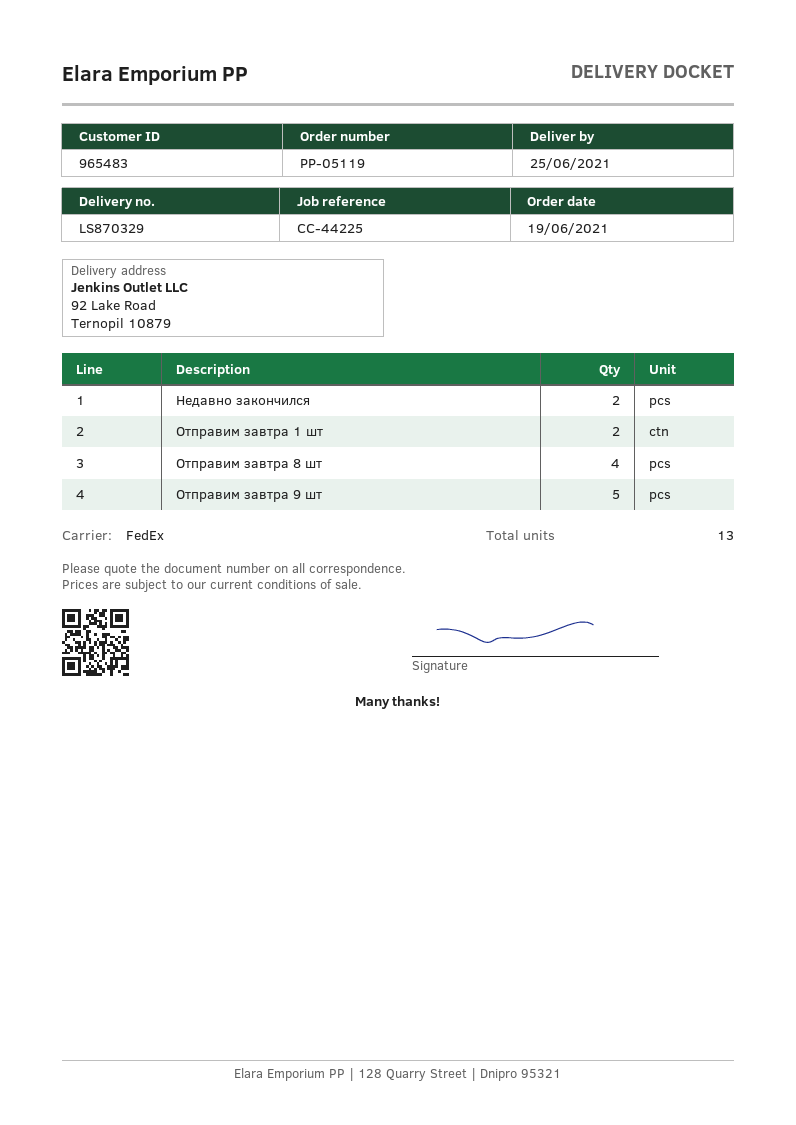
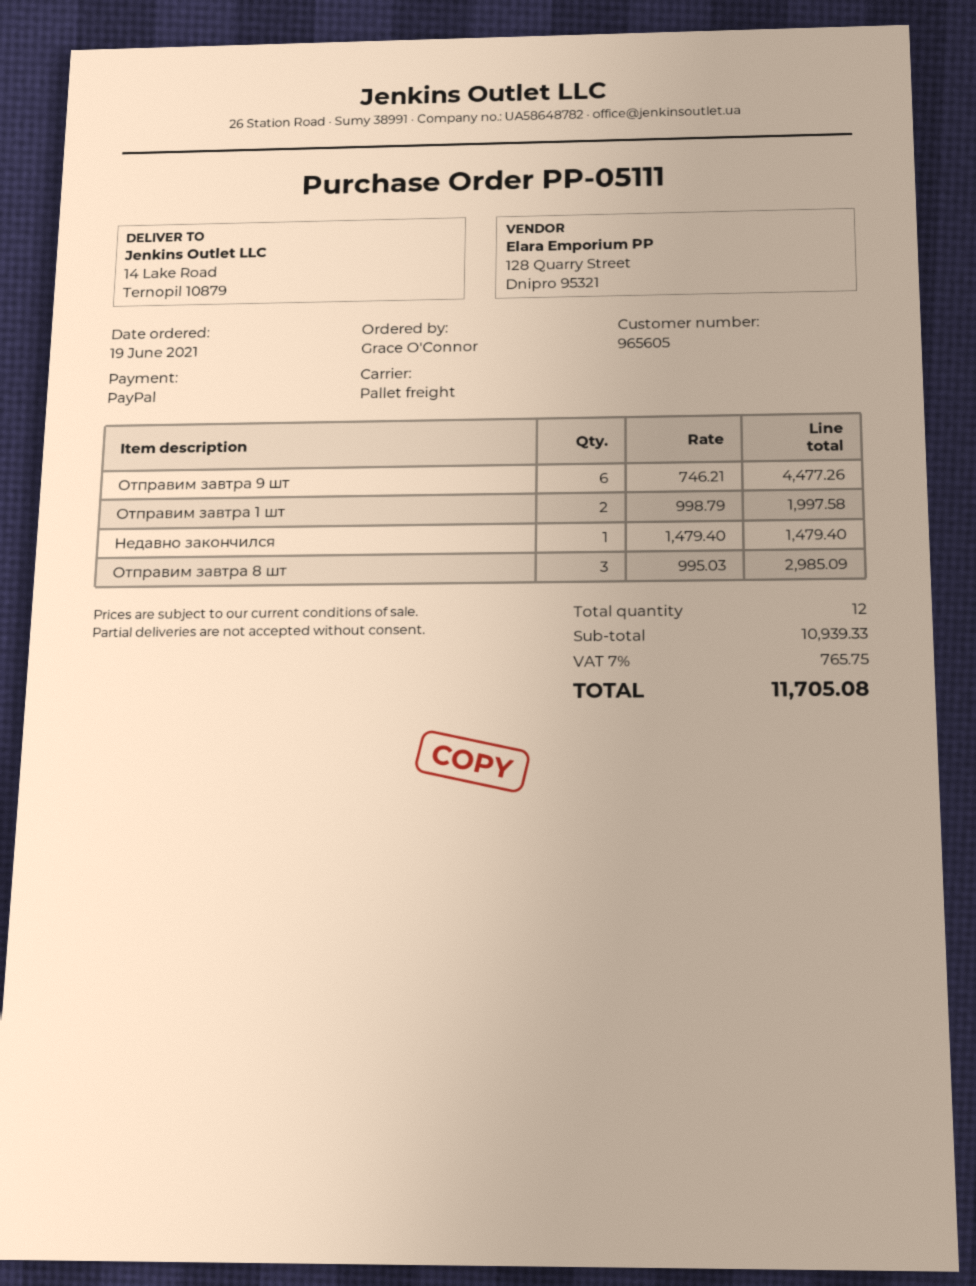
order number: PP-05119 -> PP-05111
customer number: 965483 -> 965605
shipping method: FedEx -> pallet freight
ship to: 92 Lake Road, Ternopil 10879 -> 14 Lake Road, Ternopil 10879
Недавно закончился: 2 -> 1
Отправим завтра 8 шт: 4 -> 3
Отправим завтра 9 шт: 5 -> 6
total quantity: 13 -> 12

